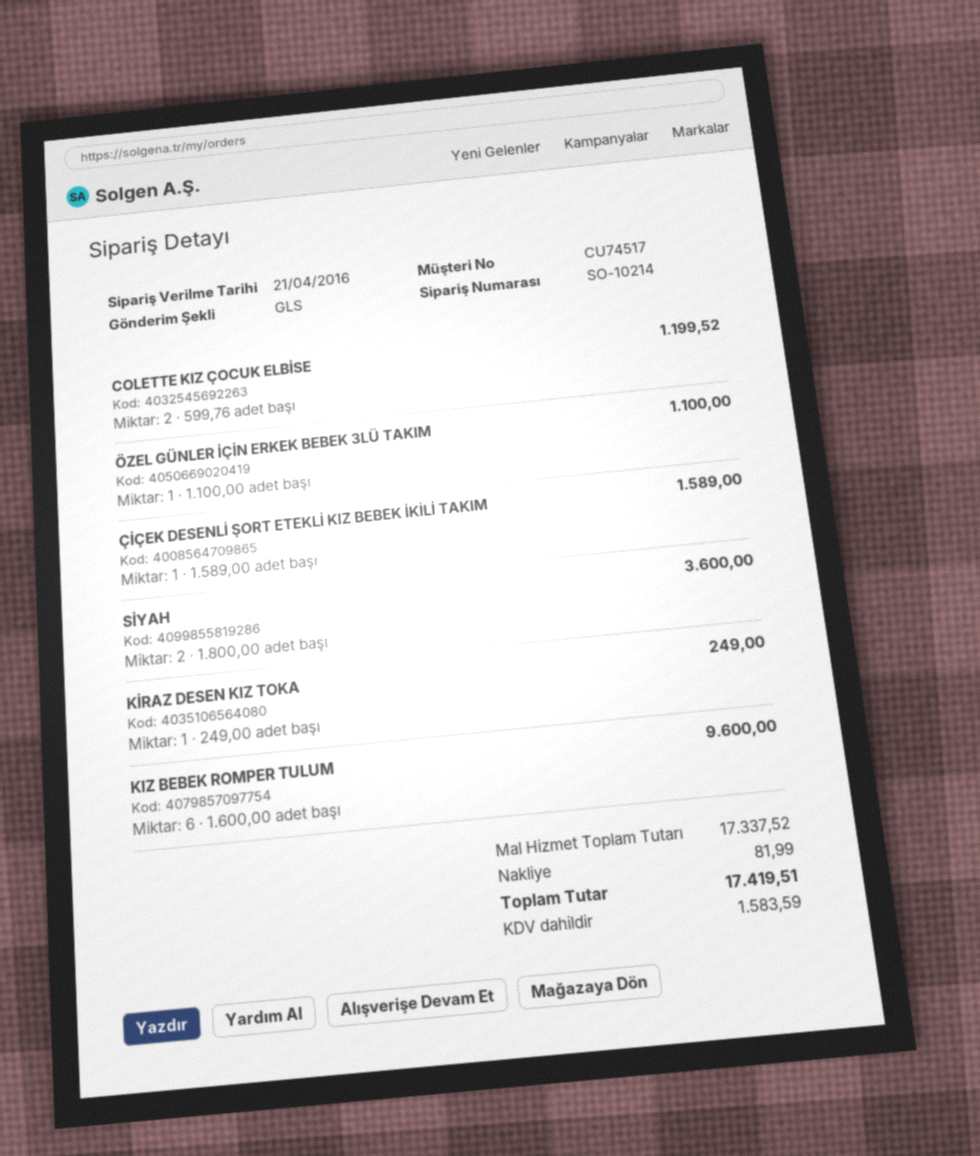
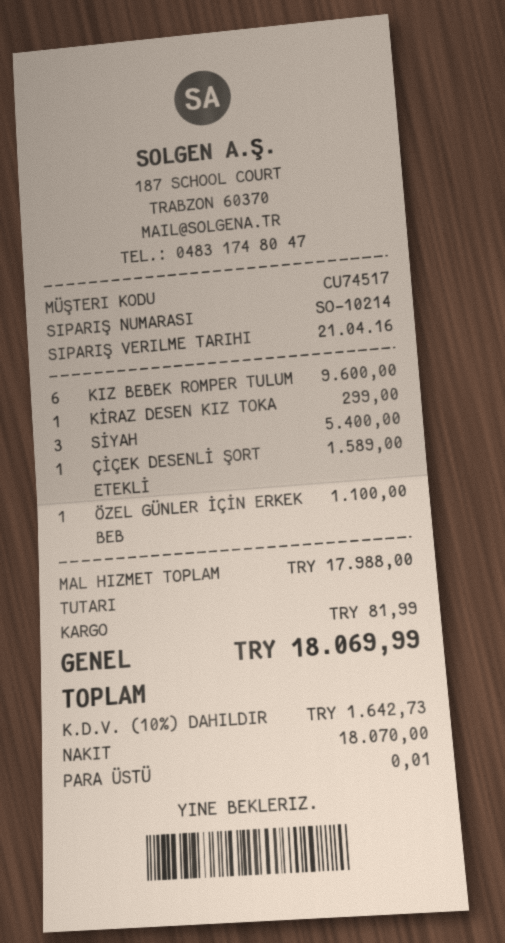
COLETTE KIZ ÇOCUK ELBİSE: 2 for 1199.52 -> none
SİYAH: 2 for 3600.00 -> 3 for 5400.00
KİRAZ DESEN KIZ TOKA: 1 for 249.00 -> 1 for 299.00
subtotal: 17337.52 -> 17988.00
tax: 1583.59 -> 1642.73
total: 17419.51 -> 18069.99

